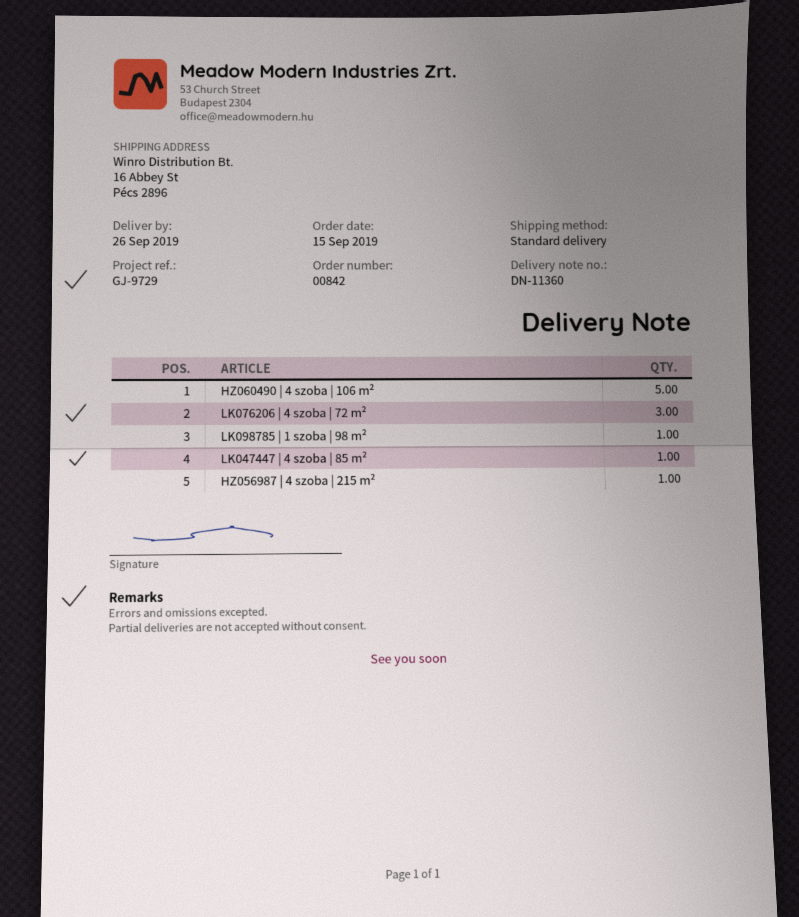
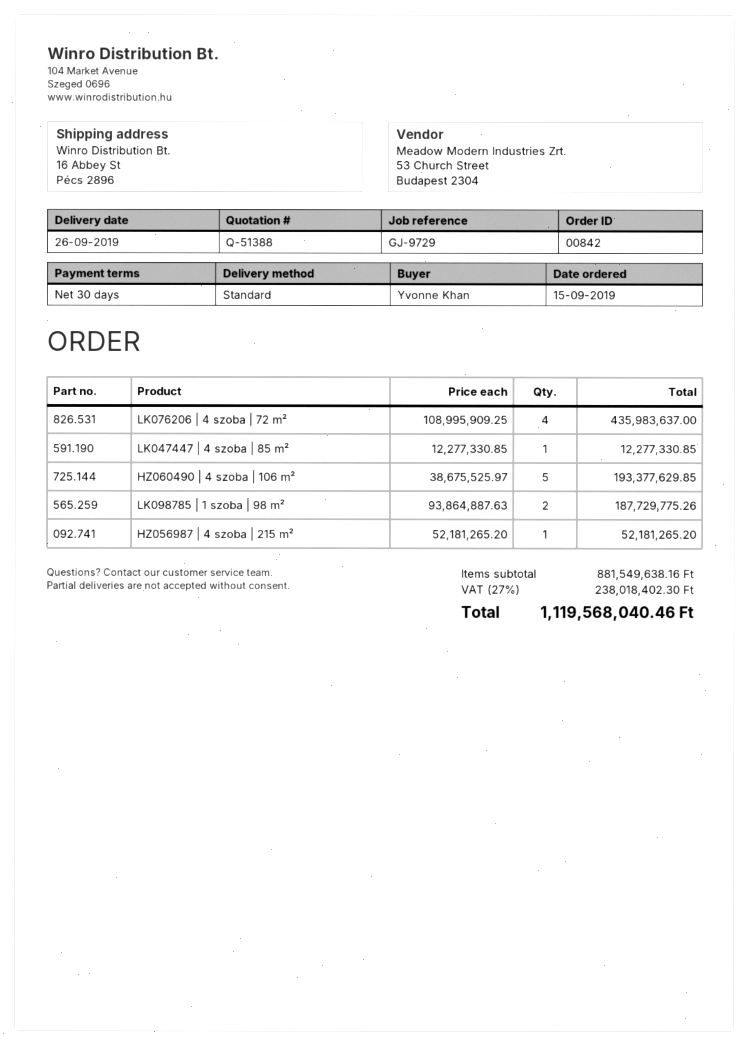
LK076206 | 4 szoba | 72 m²: 3 -> 4
LK098785 | 1 szoba | 98 m²: 1 -> 2

